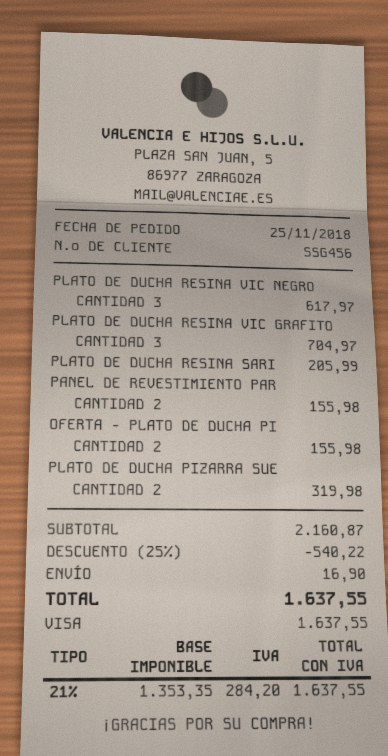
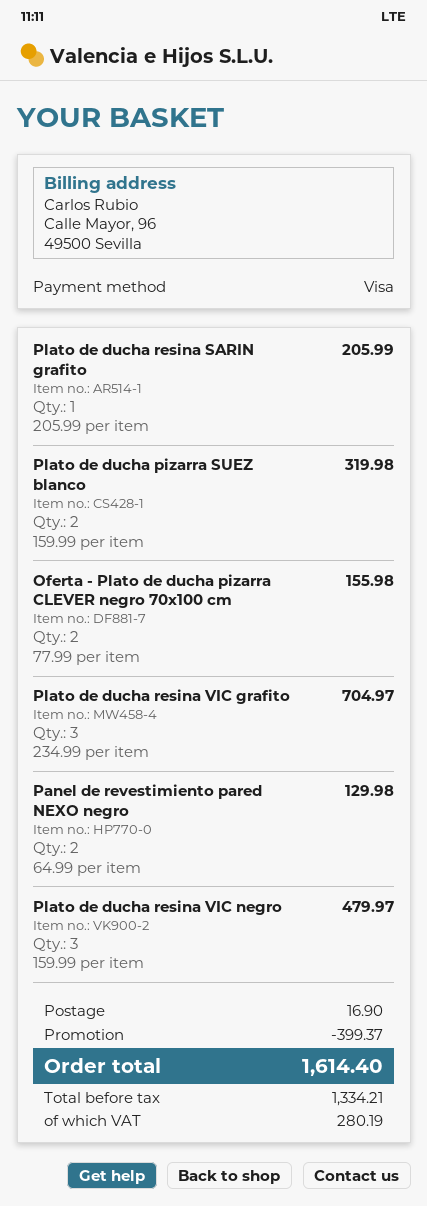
PLATO DE DUCHA RESINA VIC NEGRO: 3 for 617.97 -> 3 for 479.97
PANEL DE REVESTIMIENTO PAR: 2 for 155.98 -> 2 for 129.98
discount: 540.22 -> 399.37
net: 1353.35 -> 1334.21
tax: 284.20 -> 280.19
total: 1637.55 -> 1614.40

